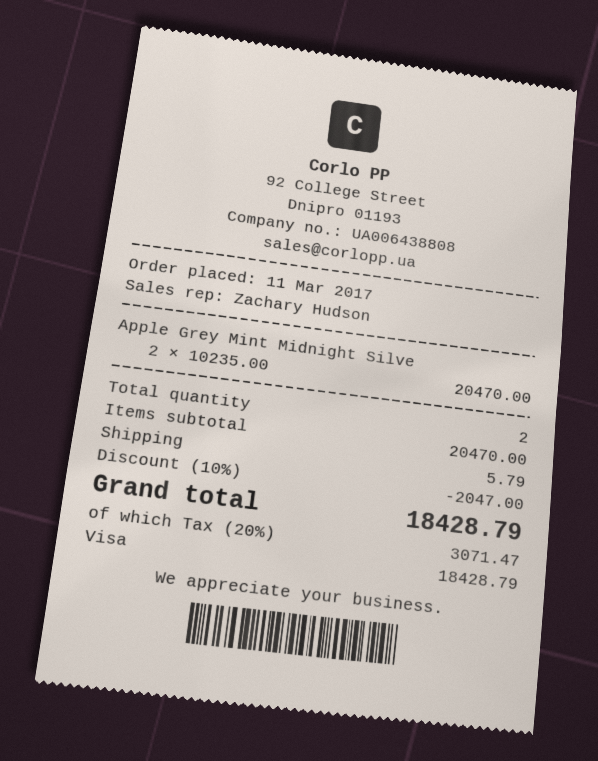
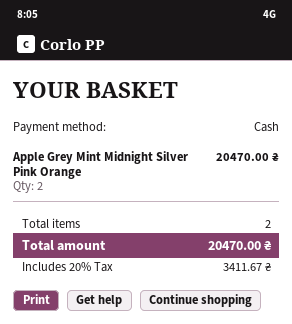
payment method: Visa -> cash
discount: 10% = 2047.00 -> none
shipping: 5.79 -> none
tax: 20% = 3071.47 -> 20% = 3411.67
total: 18428.79 -> 20470.00

